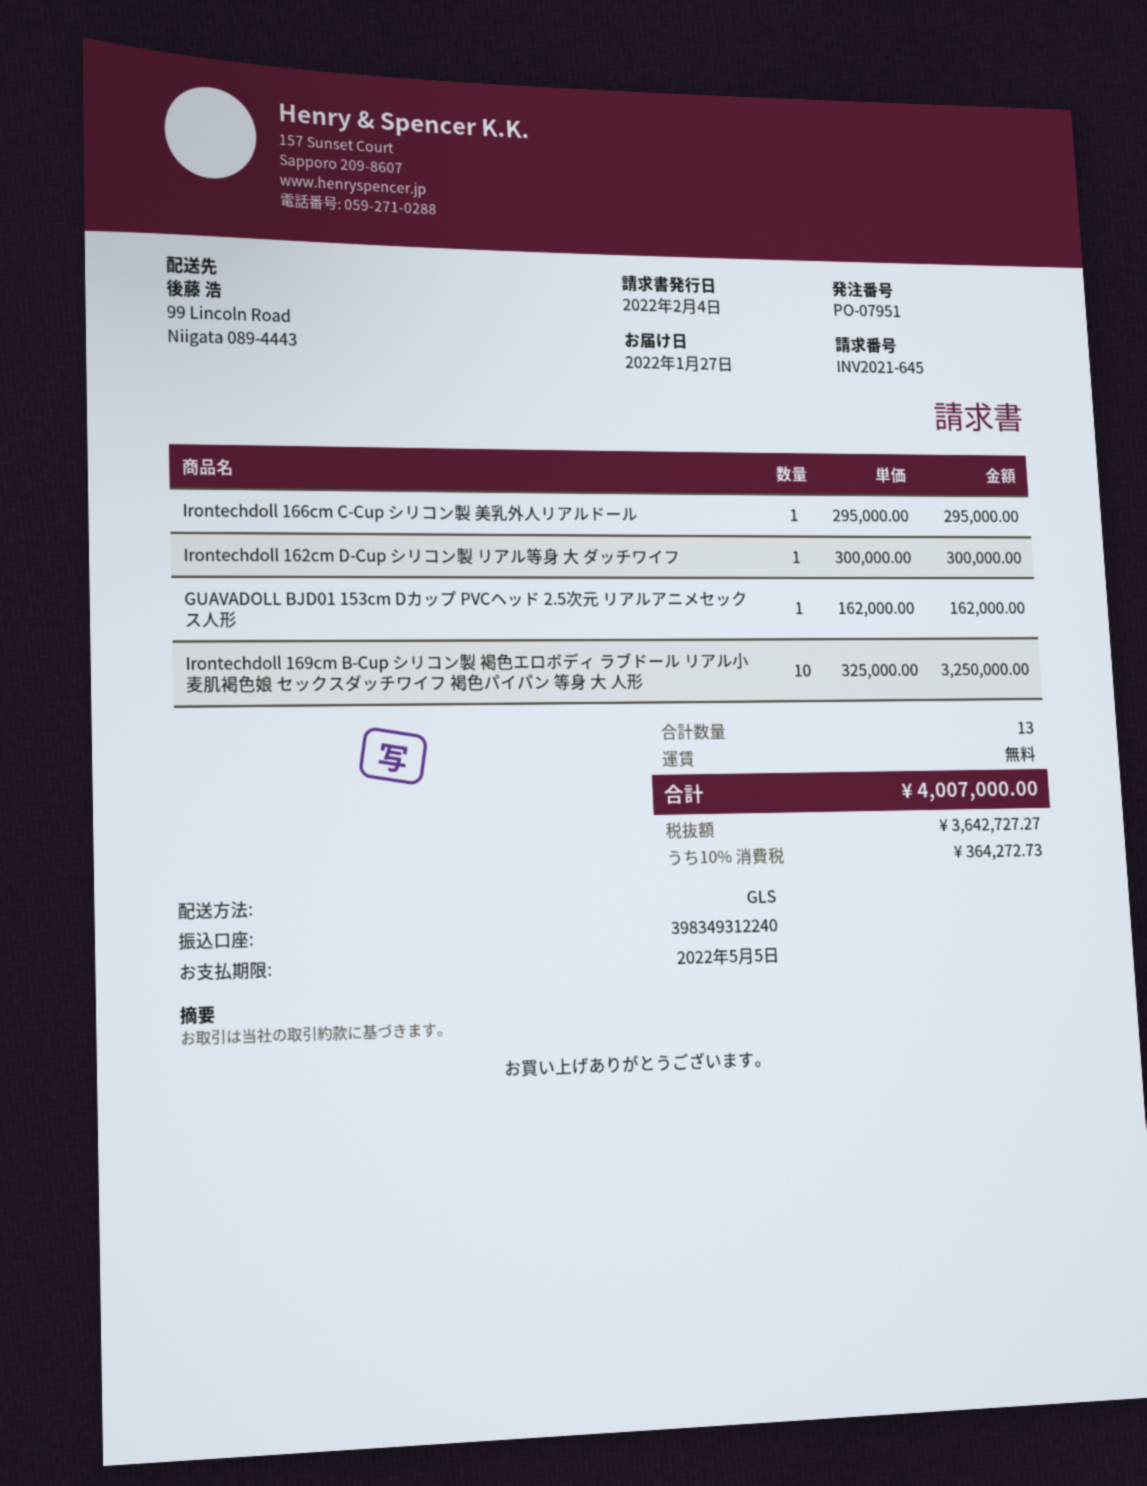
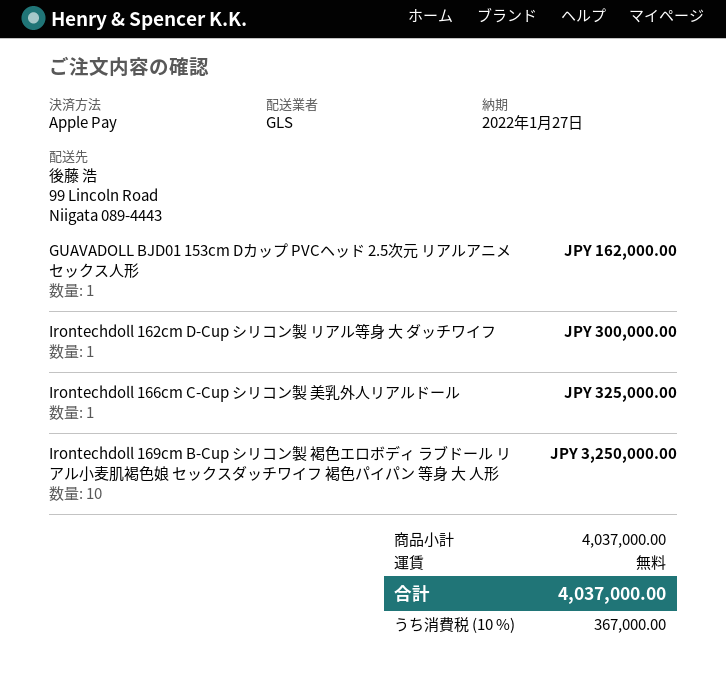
Irontechdoll 166cm C-Cup シリコン製 美乳外人リアルドール: 1 for 295000.00 -> 1 for 325000.00
tax: 10% = 364272.73 -> 10% = 367000.00
total: 4007000.00 -> 4037000.00

